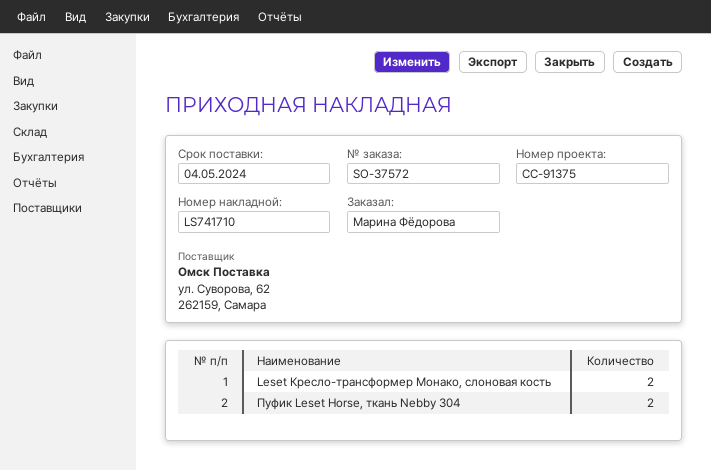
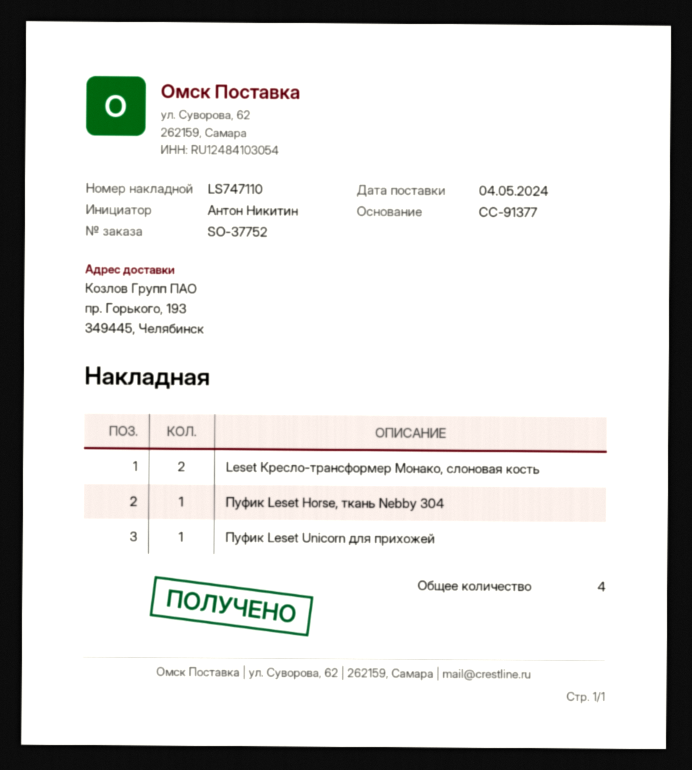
order number: SO-37572 -> SO-37752
delivery note number: LS741710 -> LS747110
reference: CC-91375 -> CC-91377
ordered by: Марина Фёдорова -> Антон Никитин
Пуфик Leset Horse, ткань Nebby 304: 2 -> 1
Пуфик Leset Unicorn для прихожей: none -> 1

